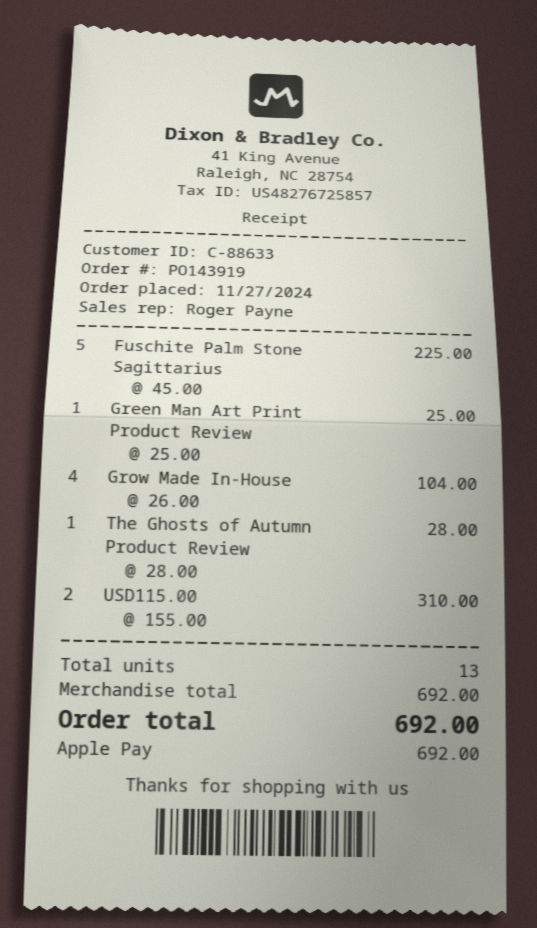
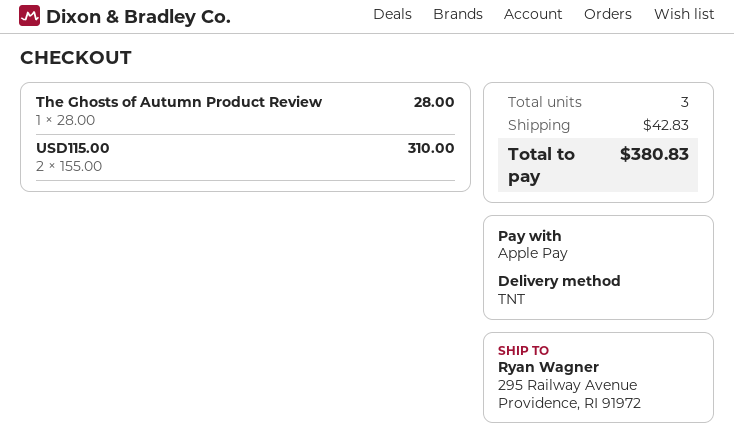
Fuschite Palm Stone Sagittarius: 5 x 45.00 = 225.00 -> none
Green Man Art Print Product Review: 1 x 25.00 = 25.00 -> none
Grow Made In-House: 4 x 26.00 = 104.00 -> none
total quantity: 13 -> 3
shipping: none -> 42.83
total: 692.00 -> 380.83

